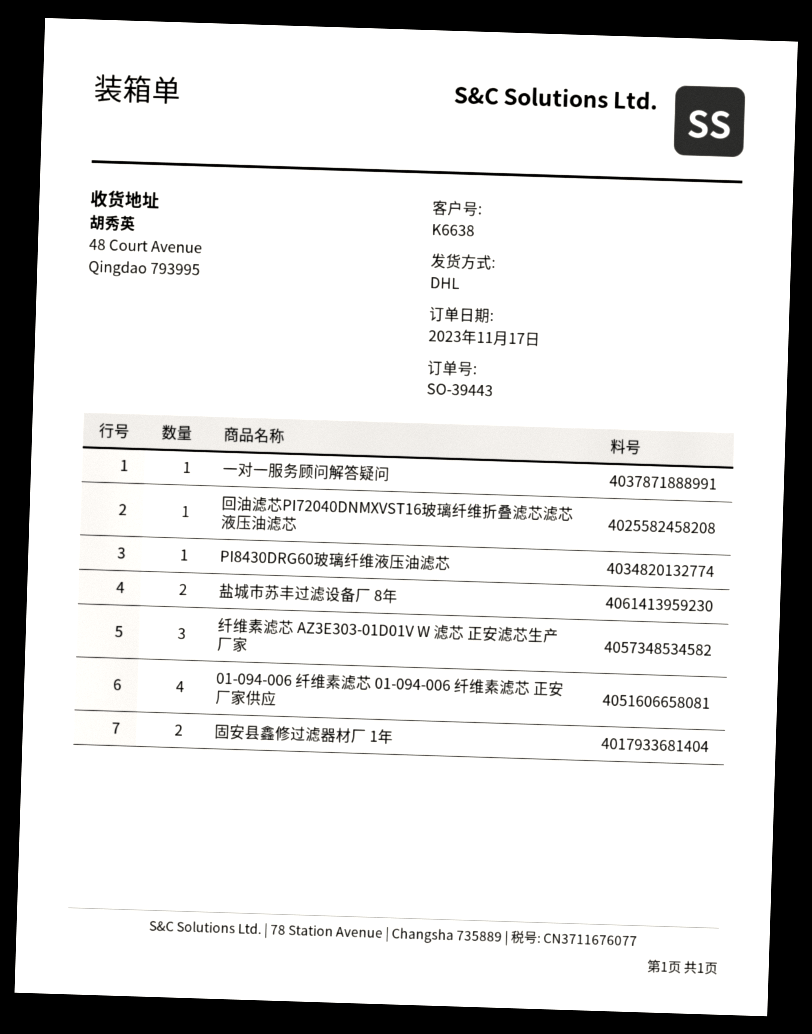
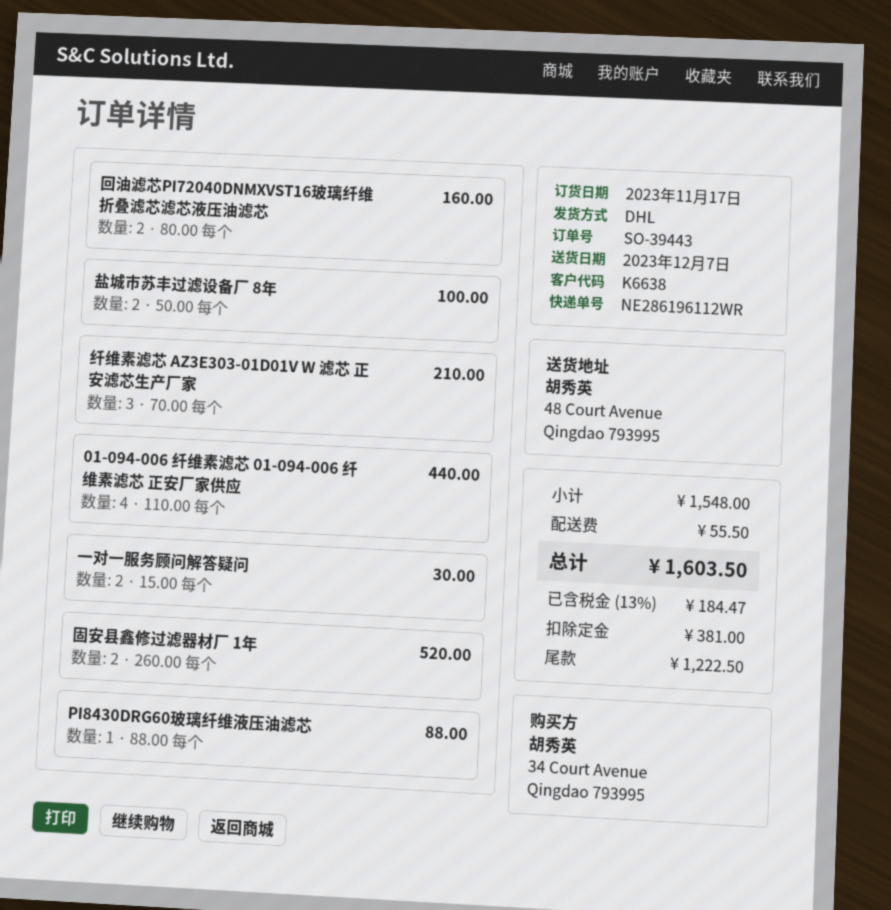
一对一服务顾问解答疑问: 1 -> 2
回油滤芯PI72040DNMXVST16玻璃纤维折叠滤芯滤芯液压油滤芯: 1 -> 2

